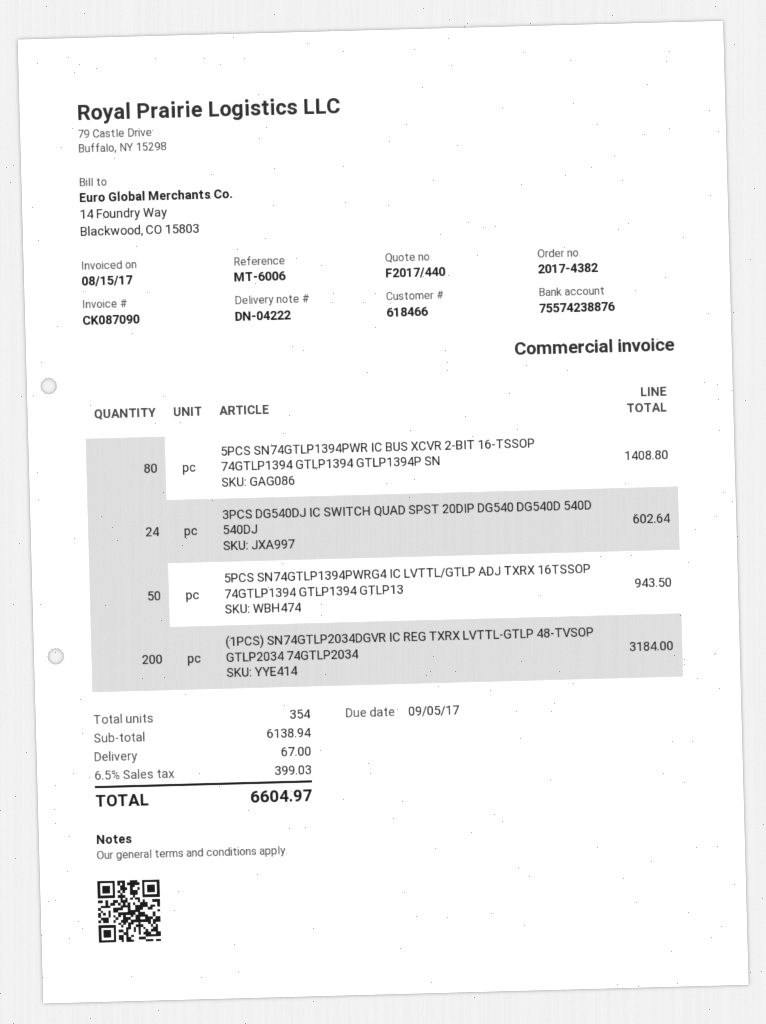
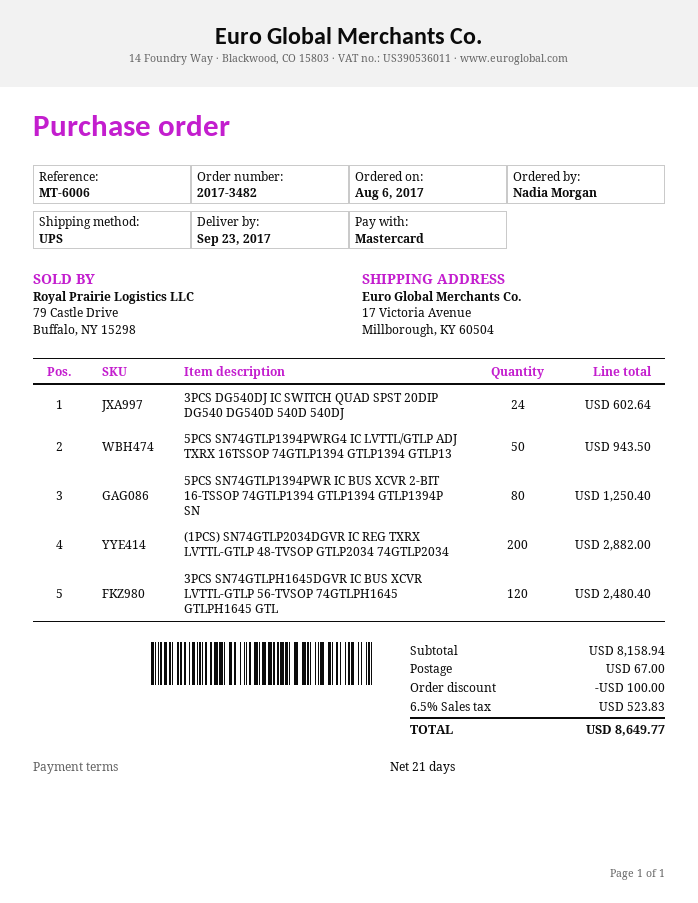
order number: 2017-4382 -> 2017-3482
5PCS SN74GTLP1394PWR IC BUS XCVR 2-BIT 16-TSSOP 74GTLP1394 GTLP1394 GTLP1394P SN: 80 for 1408.80 -> 80 for 1250.40
(1PCS) SN74GTLP2034DGVR IC REG TXRX LVTTL-GTLP 48-TVSOP GTLP2034 74GTLP2034: 200 for 3184.00 -> 200 for 2882.00
3PCS SN74GTLPH1645DGVR IC BUS XCVR LVTTL-GTLP 56-TVSOP 74GTLPH1645 GTLPH1645 GTL: none -> 120 for 2480.40
subtotal: 6138.94 -> 8158.94
discount: none -> 100.00
tax: 6.5% = 399.03 -> 6.5% = 523.83
total: 6604.97 -> 8649.77

